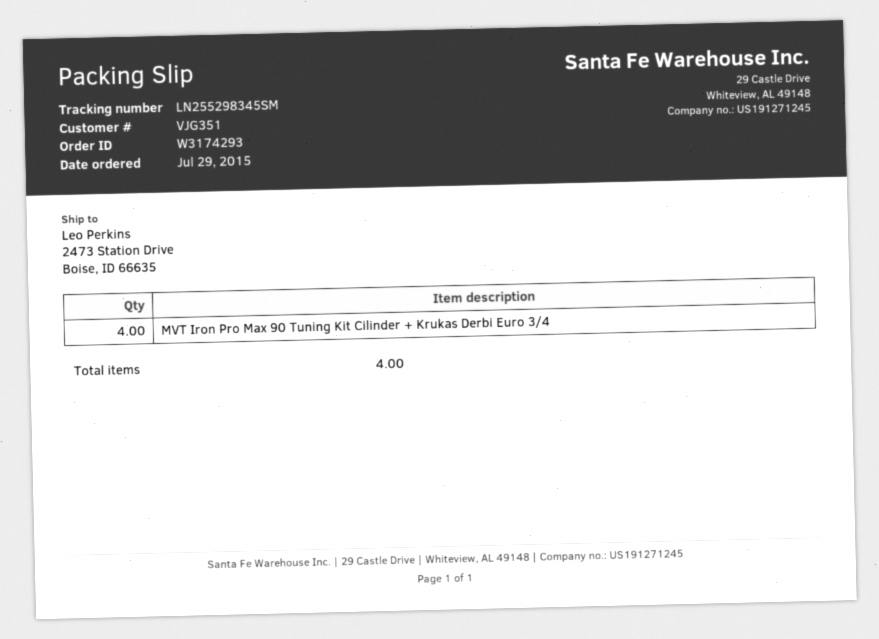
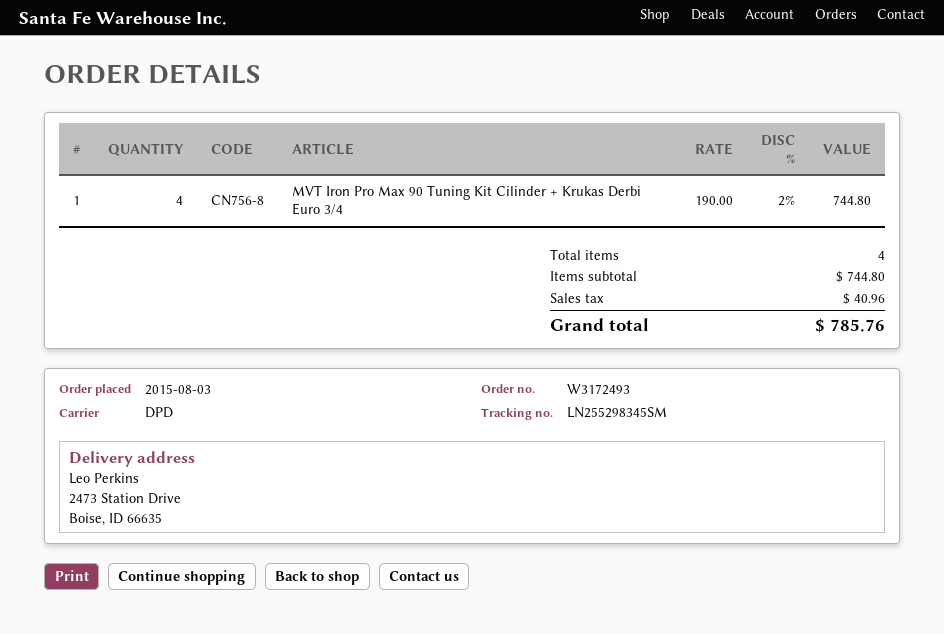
order number: W3174293 -> W3172493
order date: 2015-07-29 -> 2015-08-03

